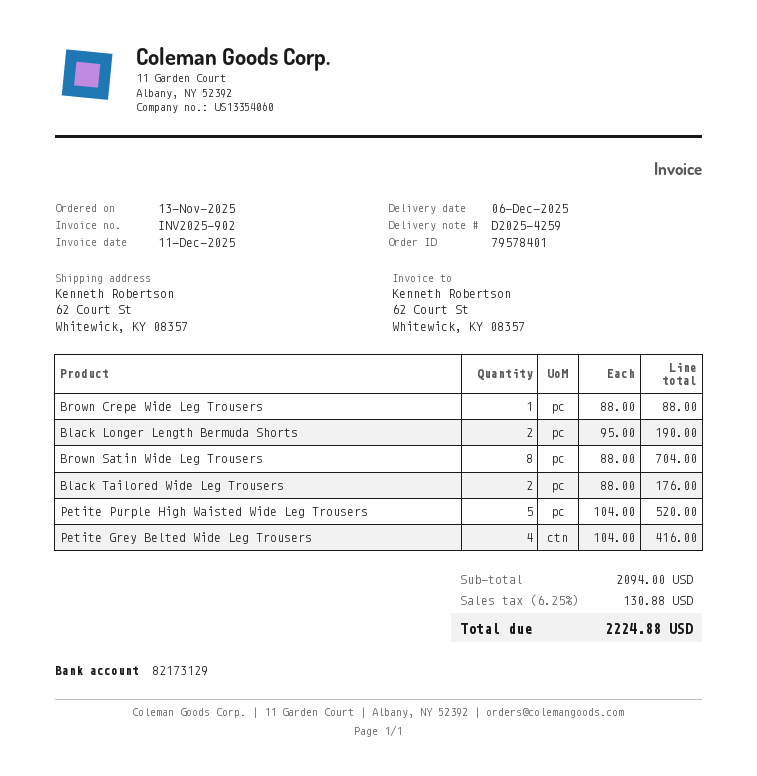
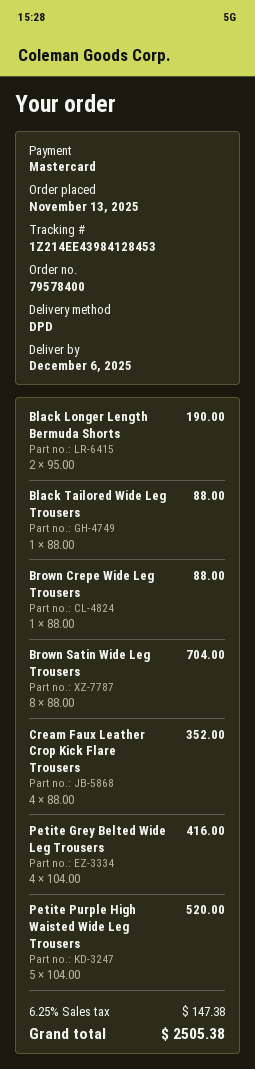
order number: 79578401 -> 79578400
Black Tailored Wide Leg Trousers: 2 x 88.00 = 176.00 -> 1 x 88.00 = 88.00
Cream Faux Leather Crop Kick Flare Trousers: none -> 4 x 88.00 = 352.00
tax: 6.25% = 130.88 -> 6.25% = 147.38
total: 2224.88 -> 2505.38

